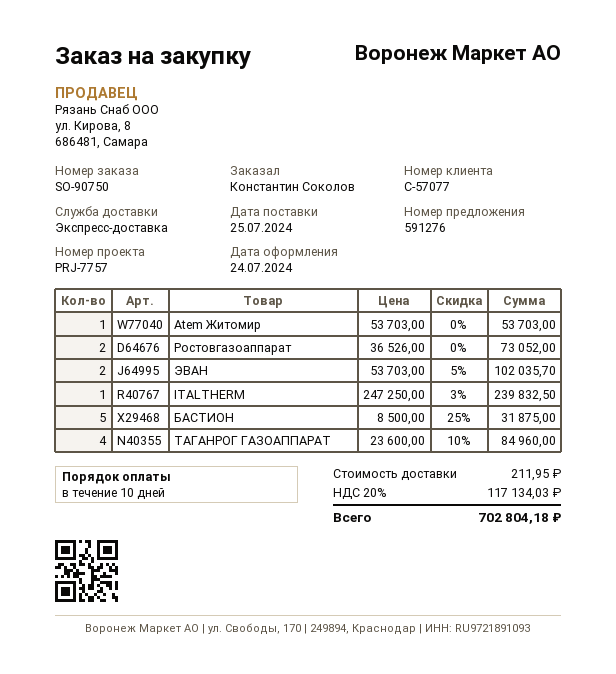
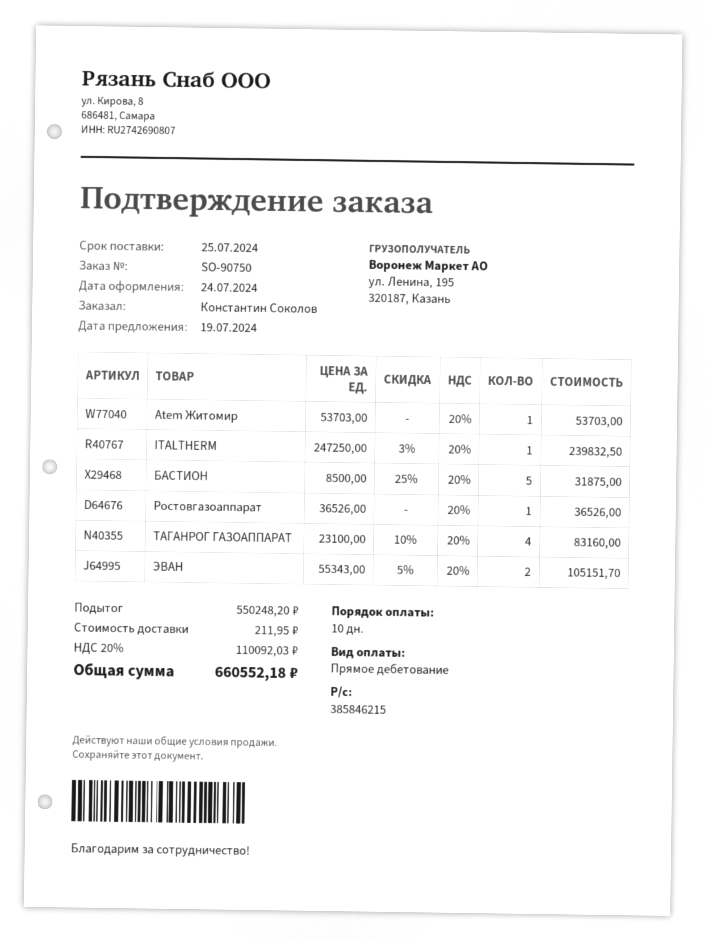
Ростовгазоаппарат: 2 x 36526.00 = 73052.00 -> 1 x 36526.00 = 36526.00
ЭВАН: 2 x 53703.00 - 5% = 102035.70 -> 2 x 55343.00 - 5% = 105151.70
ТАГАНРОГ ГАЗОАППАРАТ: 4 x 23600.00 - 10% = 84960.00 -> 4 x 23100.00 - 10% = 83160.00
tax: 20% = 117134.03 -> 20% = 110092.03
total: 702804.18 -> 660552.18

